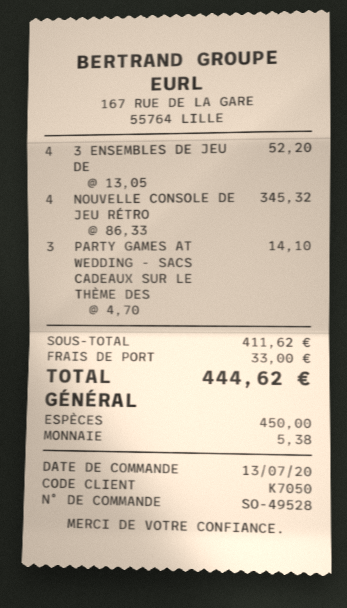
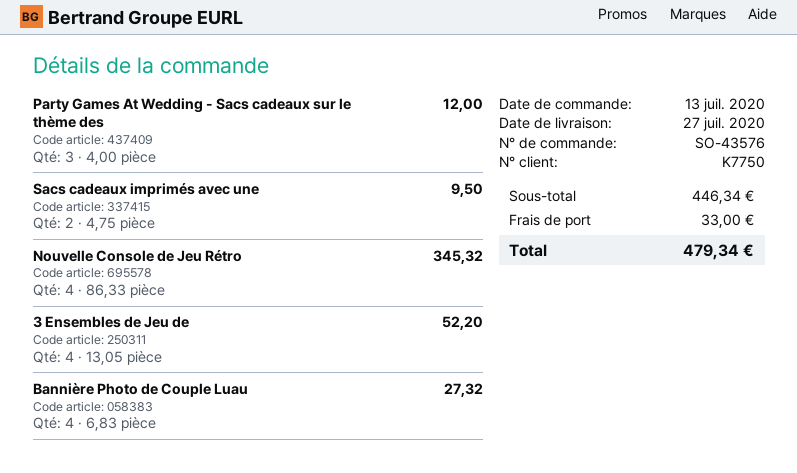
order number: SO-49528 -> SO-43576
customer number: K7050 -> K7750
PARTY GAMES AT WEDDING - SACS CADEAUX SUR LE THÈME DES: 3 x 4.70 = 14.10 -> 3 x 4.00 = 12.00
Sacs cadeaux imprimés avec une: none -> 2 x 4.75 = 9.50
Bannière Photo de Couple Luau: none -> 4 x 6.83 = 27.32
subtotal: 411.62 -> 446.34
total: 444.62 -> 479.34

